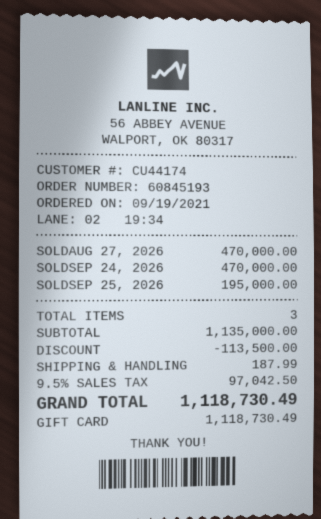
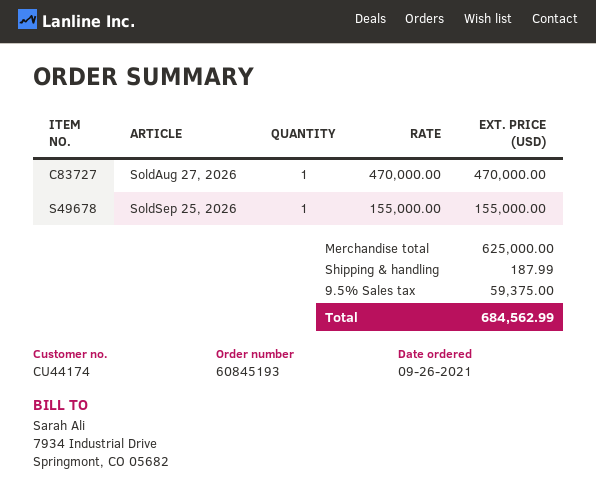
order date: 2021-09-19 -> 2021-09-26
SOLDSEP 24, 2026: 1 for 470000.00 -> none
SOLDSEP 25, 2026: 1 for 195000.00 -> 1 for 155000.00
subtotal: 1135000.00 -> 625000.00
discount: 113500.00 -> none
tax: 9.5% = 97042.50 -> 9.5% = 59375.00
total: 1118730.49 -> 684562.99

